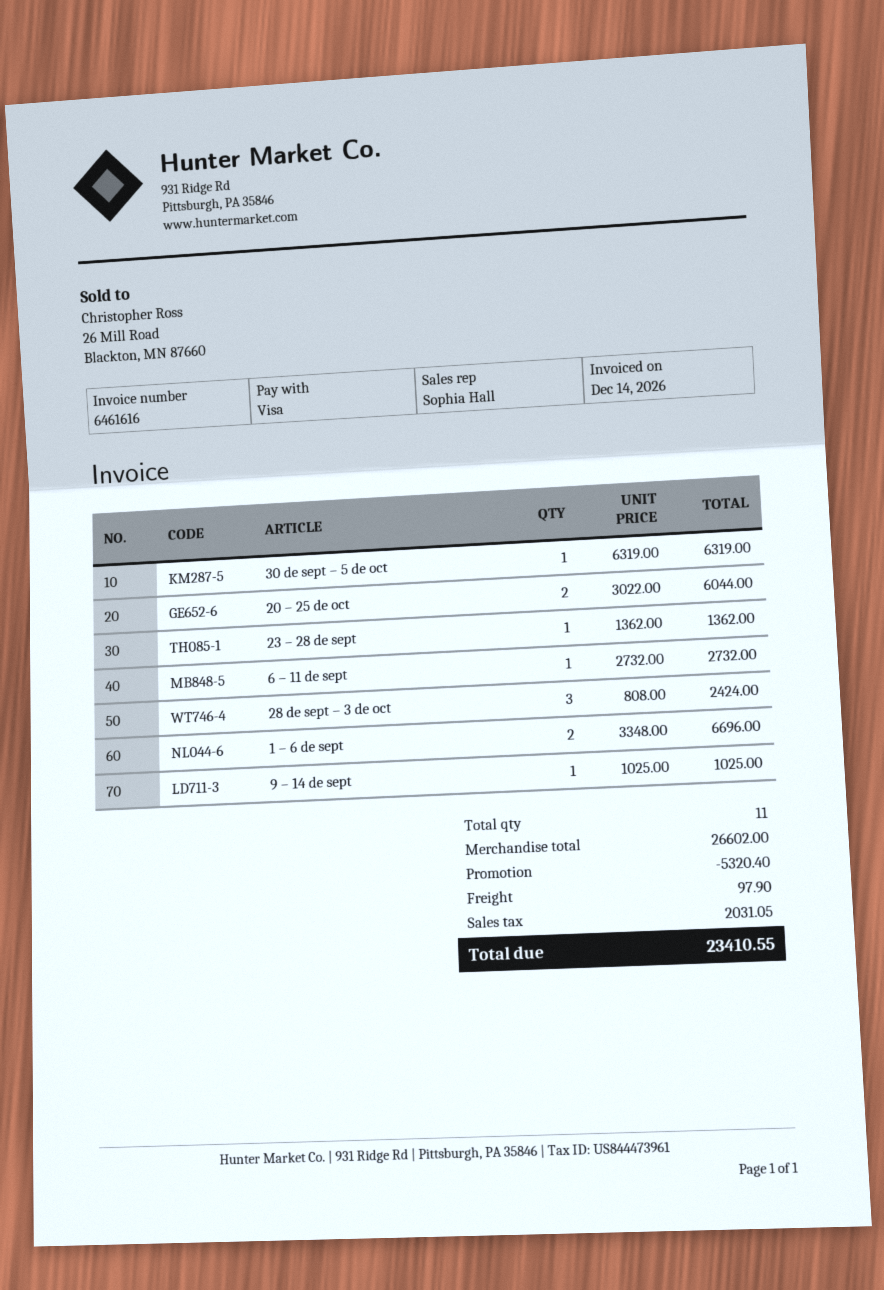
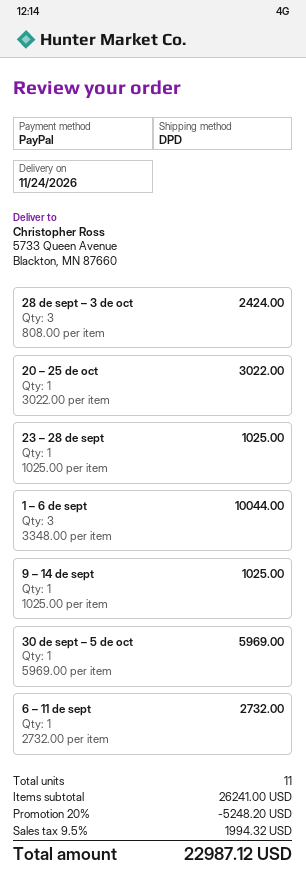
payment method: Visa -> PayPal
30 de sept – 5 de oct: 1 x 6319.00 = 6319.00 -> 1 x 5969.00 = 5969.00
20 – 25 de oct: 2 x 3022.00 = 6044.00 -> 1 x 3022.00 = 3022.00
23 – 28 de sept: 1 x 1362.00 = 1362.00 -> 1 x 1025.00 = 1025.00
1 – 6 de sept: 2 x 3348.00 = 6696.00 -> 3 x 3348.00 = 10044.00
subtotal: 26602.00 -> 26241.00
discount: 5320.40 -> 5248.20
shipping: 97.90 -> none
tax: 2031.05 -> 1994.32
total: 23410.55 -> 22987.12

